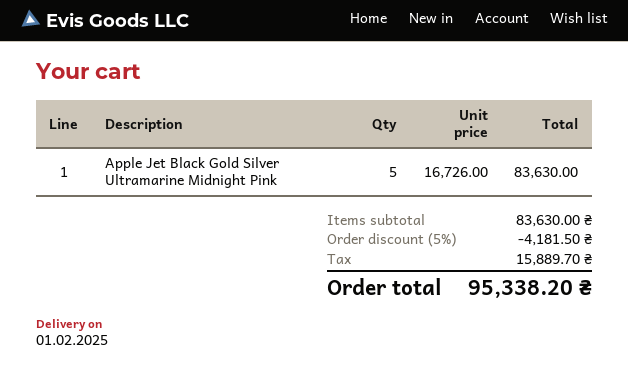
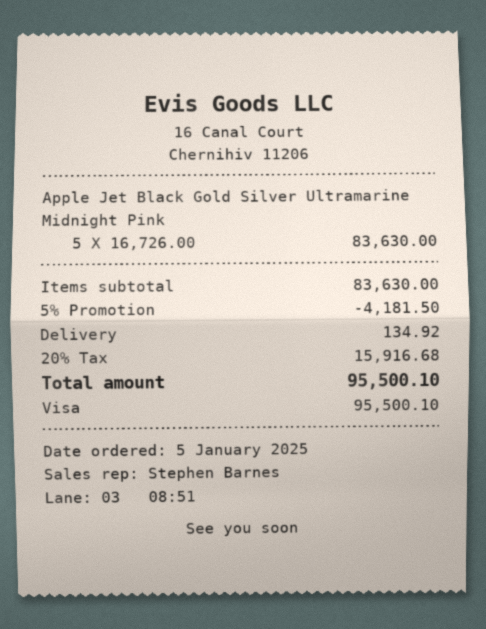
shipping: none -> 134.92
tax: 15889.70 -> 15916.68
total: 95338.20 -> 95500.10

